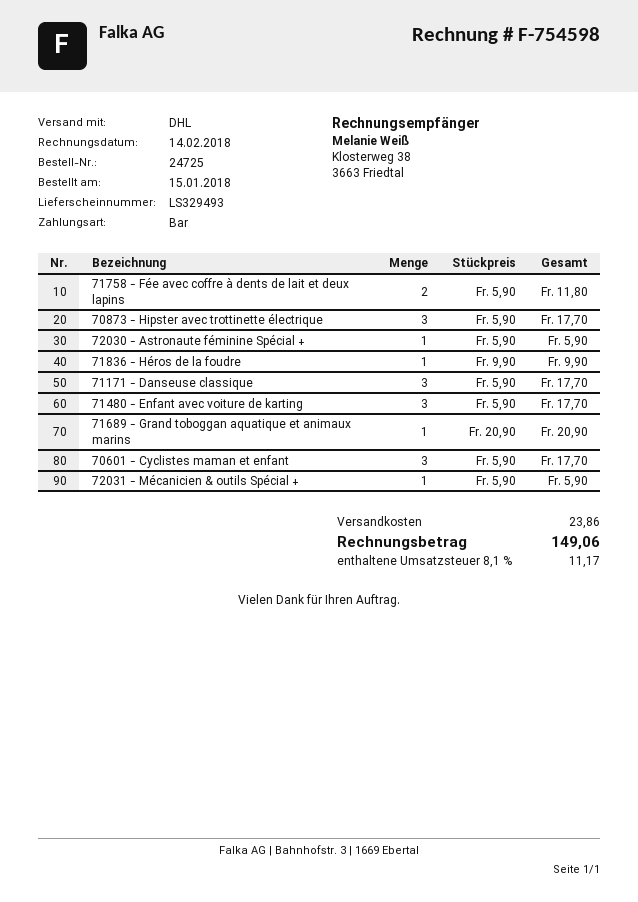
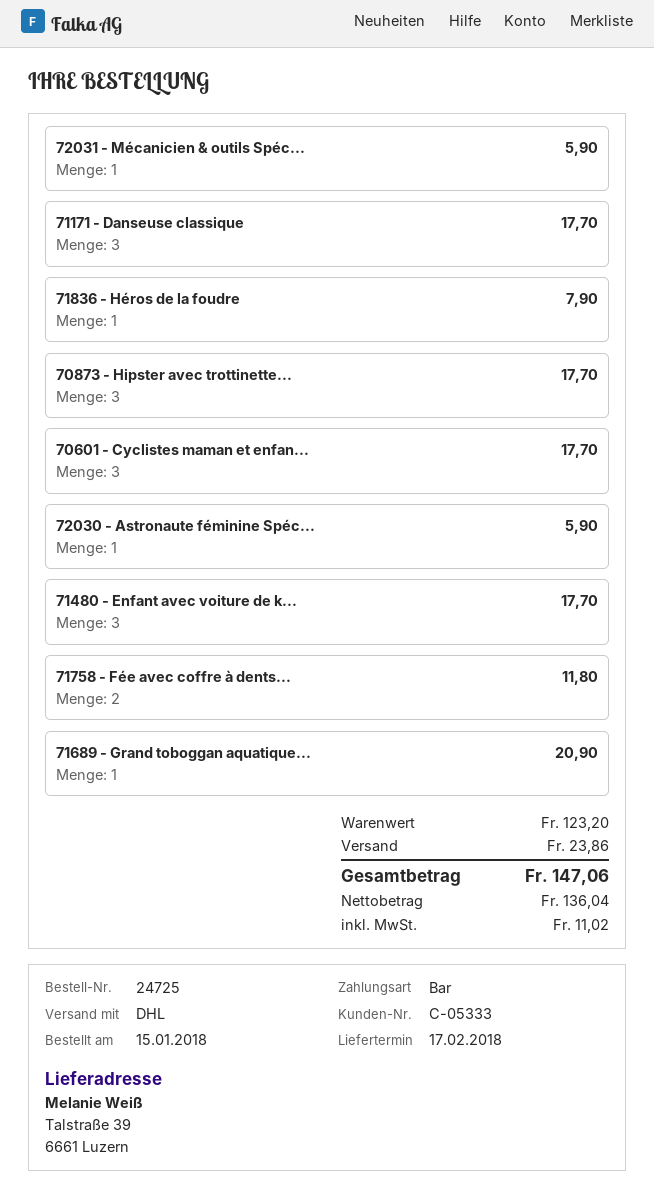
71836 - Héros de la foudre: 1 for 9.90 -> 1 for 7.90
tax: 11.17 -> 11.02
total: 149.06 -> 147.06

